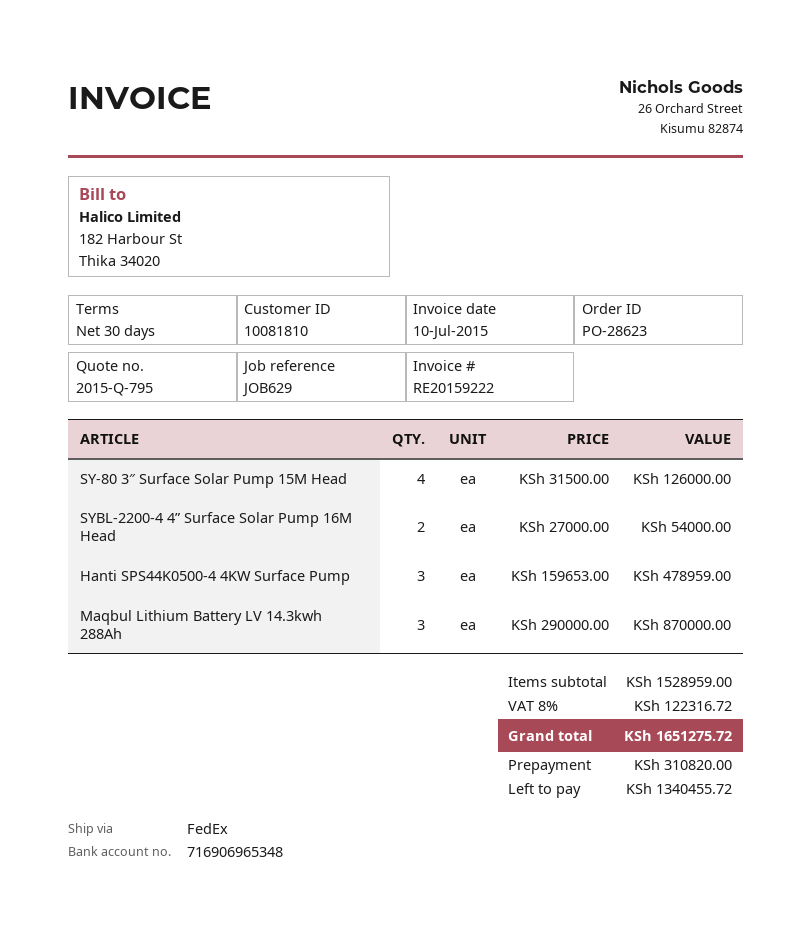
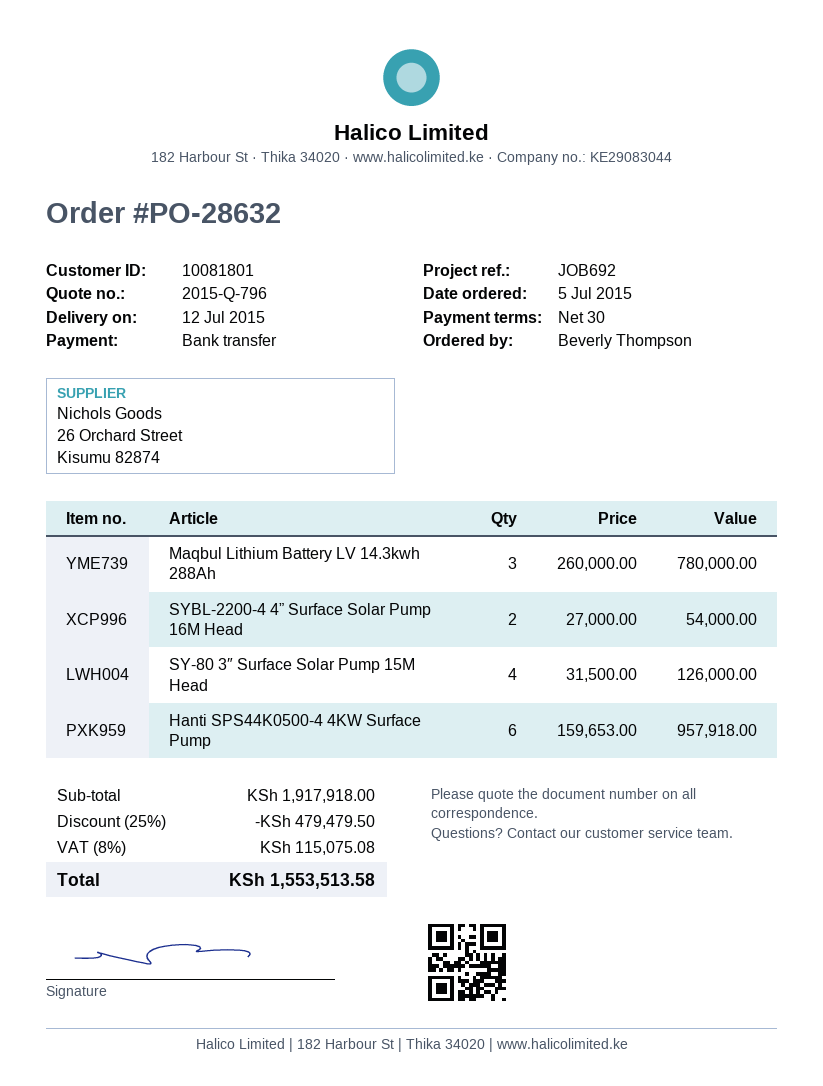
quote number: 2015-Q-795 -> 2015-Q-796
order number: PO-28623 -> PO-28632
customer number: 10081810 -> 10081801
reference: JOB629 -> JOB692
Hanti SPS44K0500-4 4KW Surface Pump: 3 x 159653.00 = 478959.00 -> 6 x 159653.00 = 957918.00
Maqbul Lithium Battery LV 14.3kwh 288Ah: 3 x 290000.00 = 870000.00 -> 3 x 260000.00 = 780000.00
subtotal: 1528959.00 -> 1917918.00
discount: none -> 25% = 479479.50
tax: 8% = 122316.72 -> 8% = 115075.08
total: 1651275.72 -> 1553513.58

